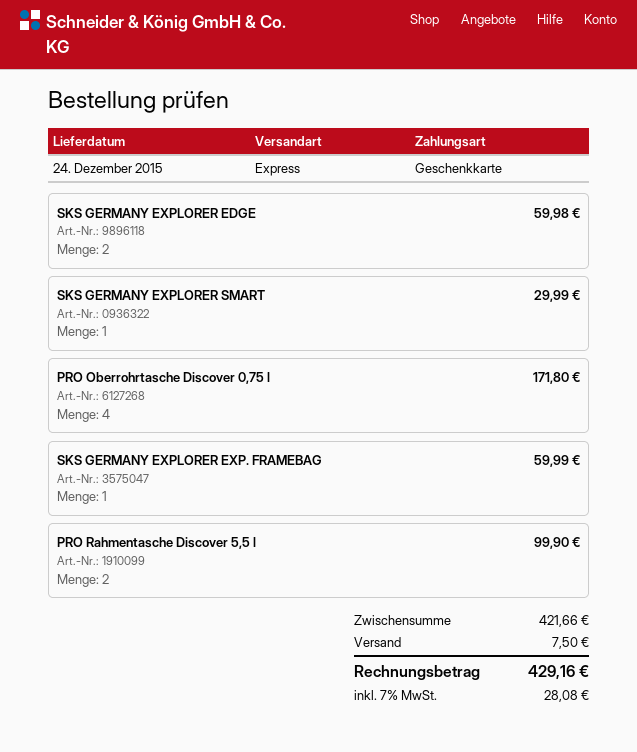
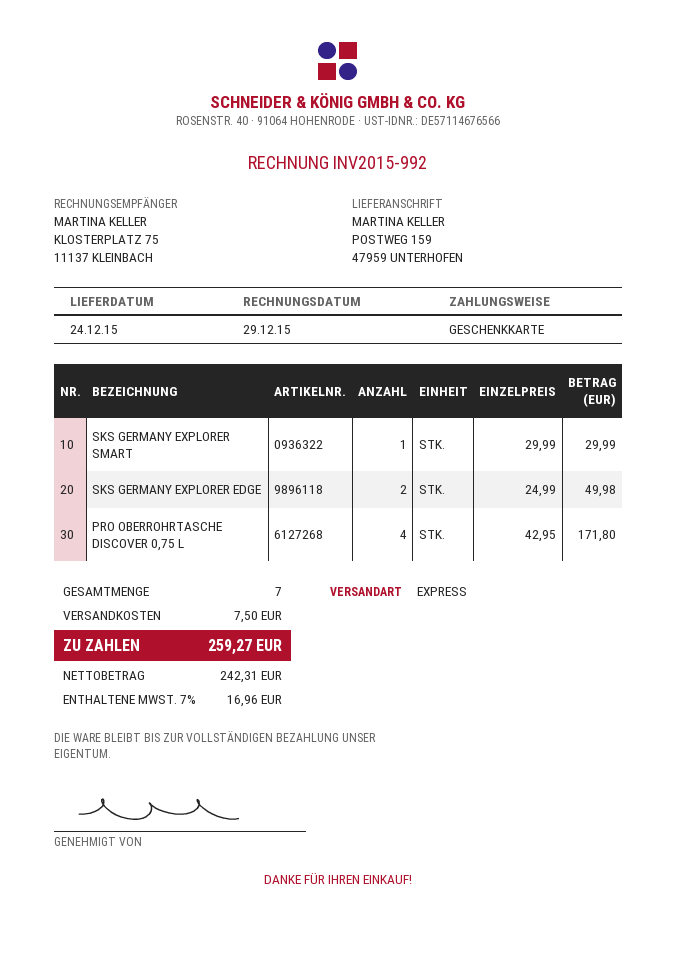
SKS GERMANY EXPLORER EDGE: 2 for 59.98 -> 2 for 49.98
SKS GERMANY EXPLORER EXP. FRAMEBAG: 1 for 59.99 -> none
PRO Rahmentasche Discover 5,5 l: 2 for 99.90 -> none
tax: 7% = 28.08 -> 7% = 16.96
total: 429.16 -> 259.27

